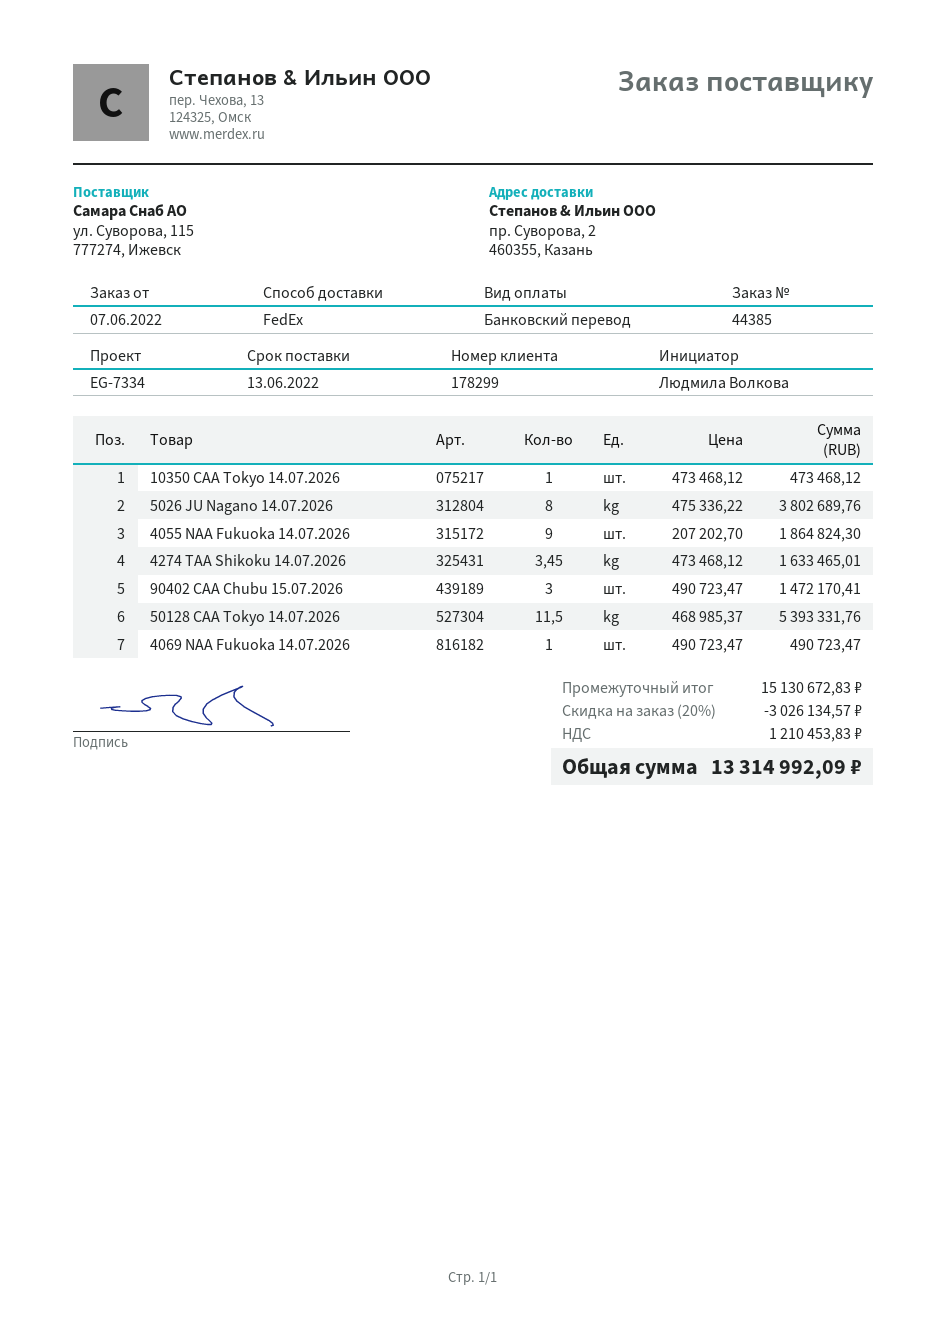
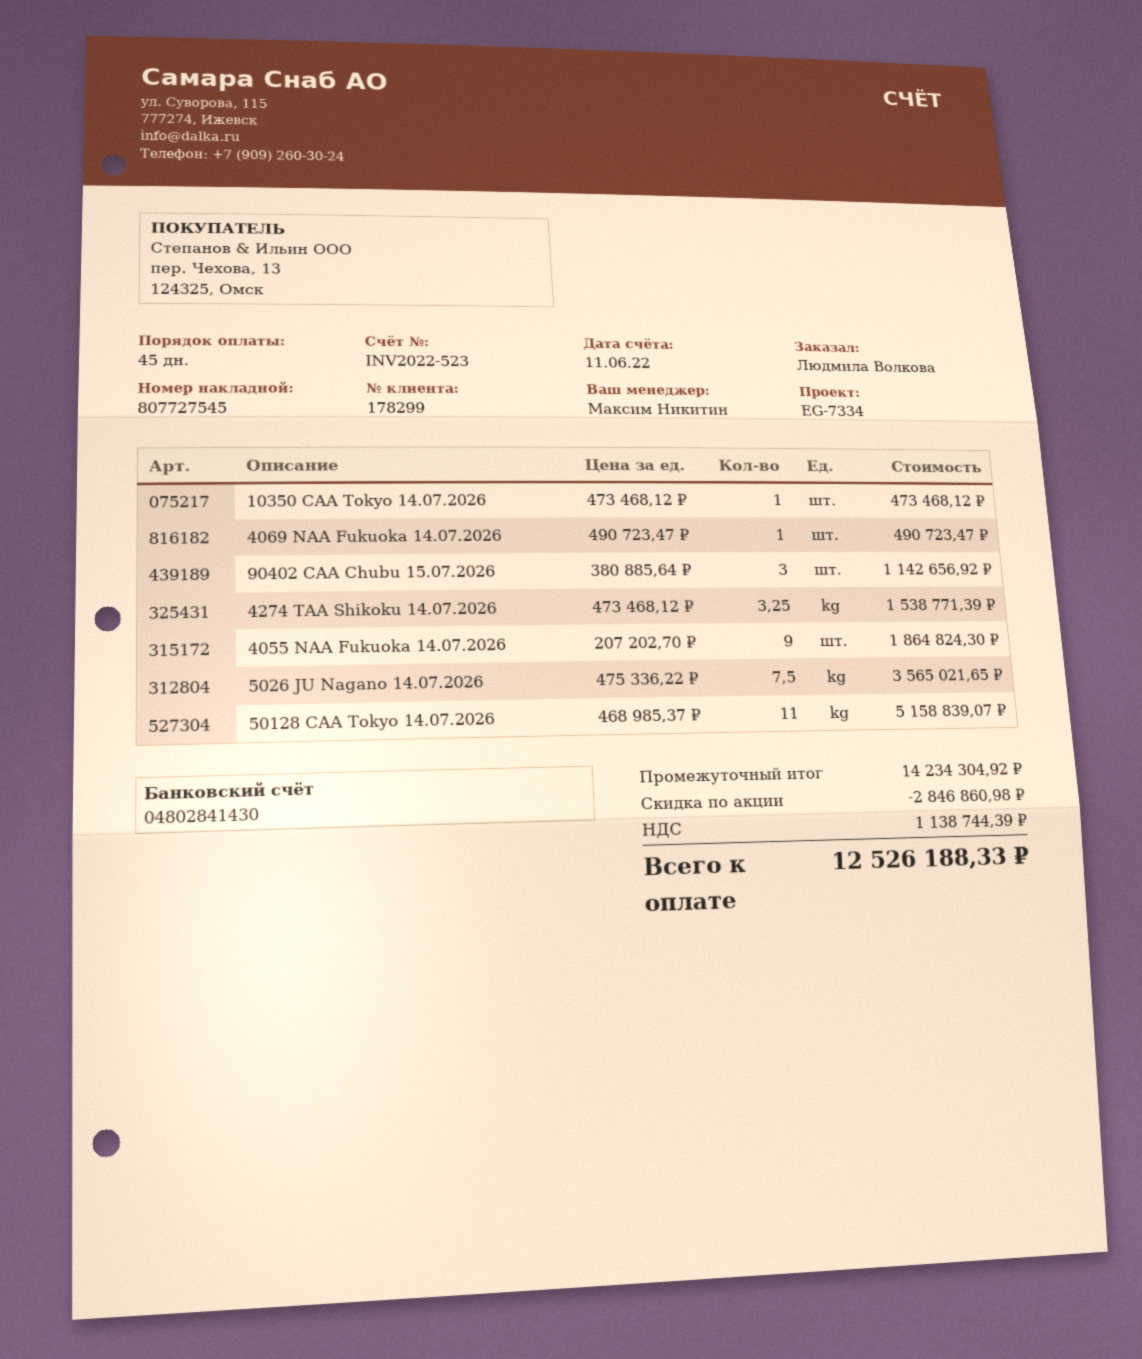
5026 JU Nagano 14.07.2026: 8 x 475336.22 = 3802689.76 -> 7.5 x 475336.22 = 3565021.65
4274 TAA Shikoku 14.07.2026: 3.45 x 473468.12 = 1633465.01 -> 3.25 x 473468.12 = 1538771.39
90402 CAA Chubu 15.07.2026: 3 x 490723.47 = 1472170.41 -> 3 x 380885.64 = 1142656.92
50128 CAA Tokyo 14.07.2026: 11.5 x 468985.37 = 5393331.76 -> 11 x 468985.37 = 5158839.07
subtotal: 15130672.83 -> 14234304.92
discount: 3026134.57 -> 2846860.98
tax: 1210453.83 -> 1138744.39
total: 13314992.09 -> 12526188.33

